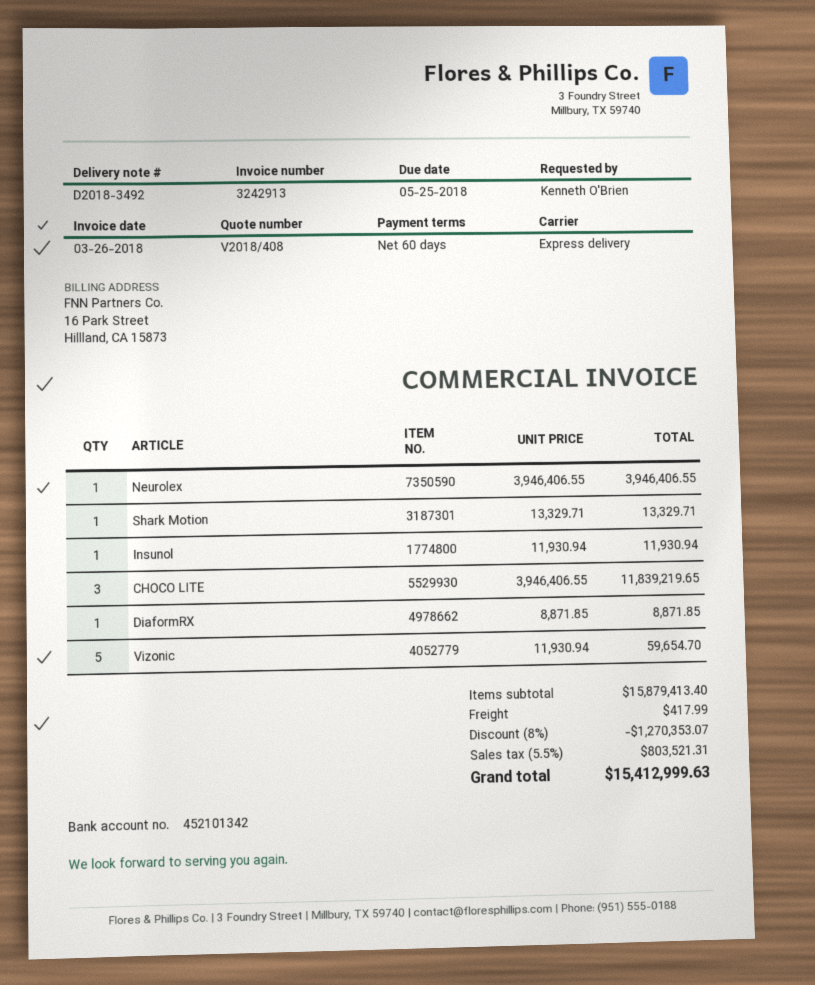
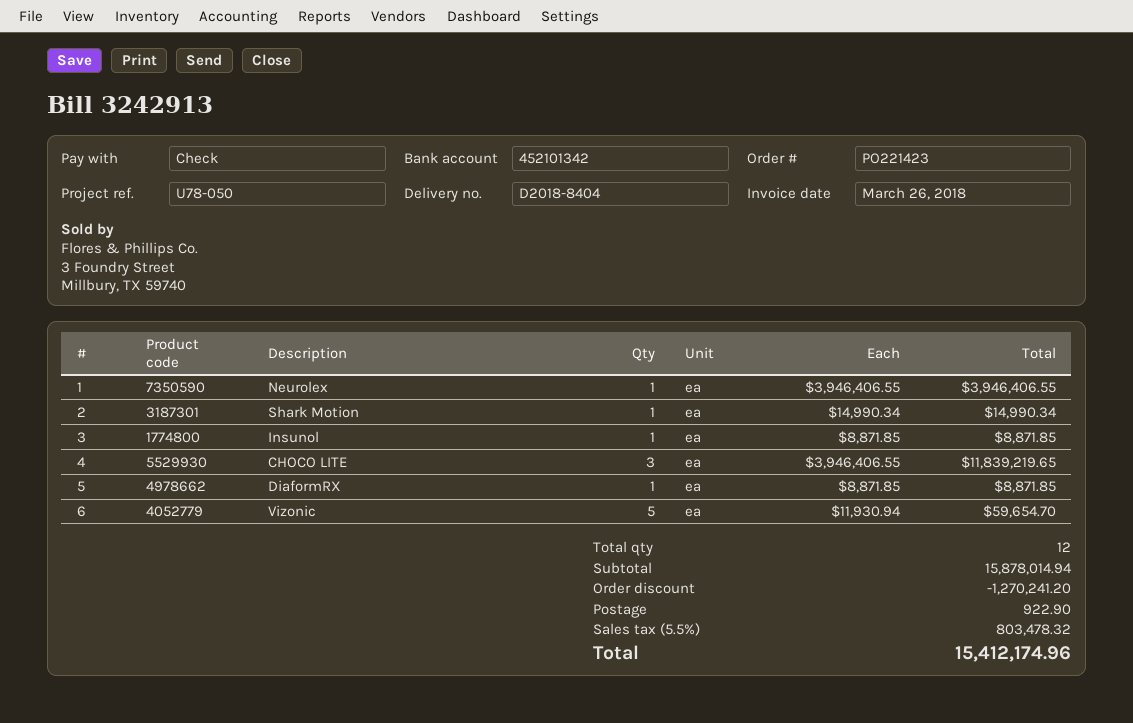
delivery note number: D2018-3492 -> D2018-8404
Shark Motion: 1 x 13329.71 = 13329.71 -> 1 x 14990.34 = 14990.34
Insunol: 1 x 11930.94 = 11930.94 -> 1 x 8871.85 = 8871.85
subtotal: 15879413.40 -> 15878014.94
discount: 1270353.07 -> 1270241.20
shipping: 417.99 -> 922.90
tax: 5.5% = 803521.31 -> 5.5% = 803478.32
total: 15412999.63 -> 15412174.96

